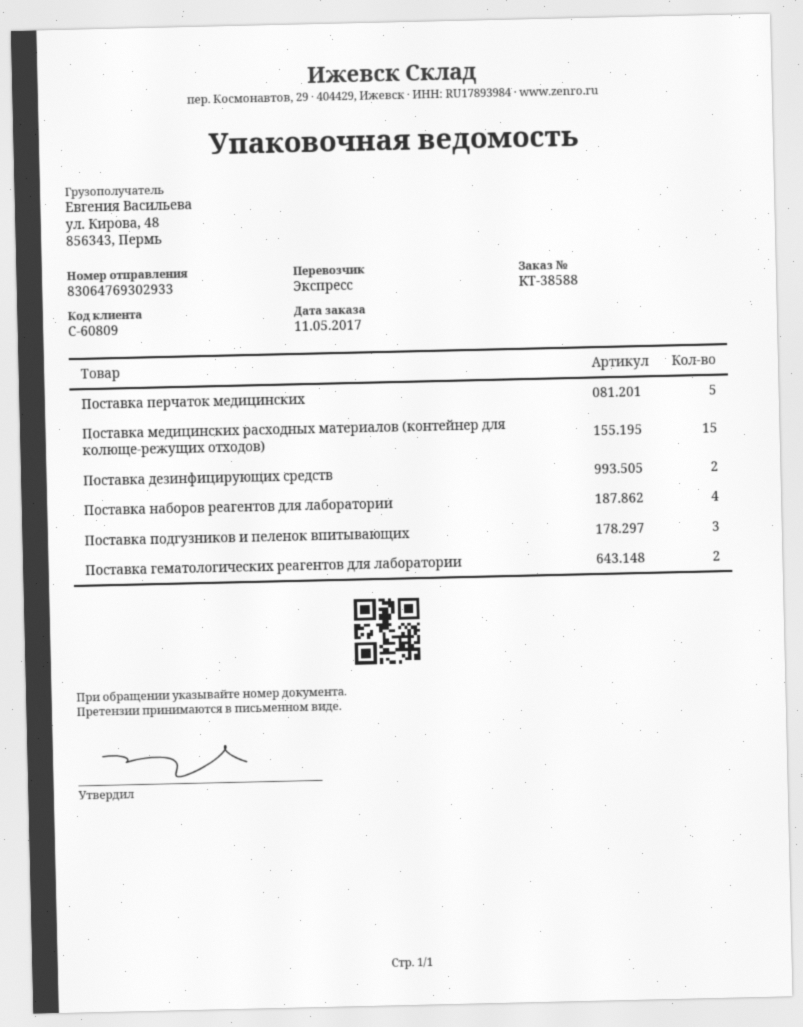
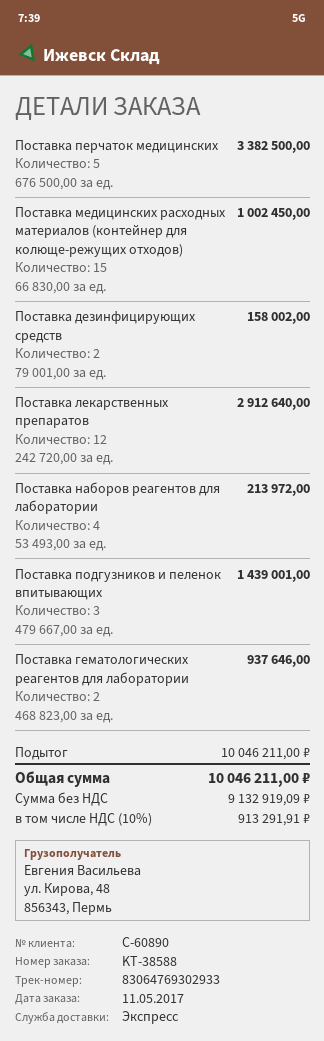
customer number: C-60809 -> C-60890
Поставка лекарственных препаратов: none -> 12

